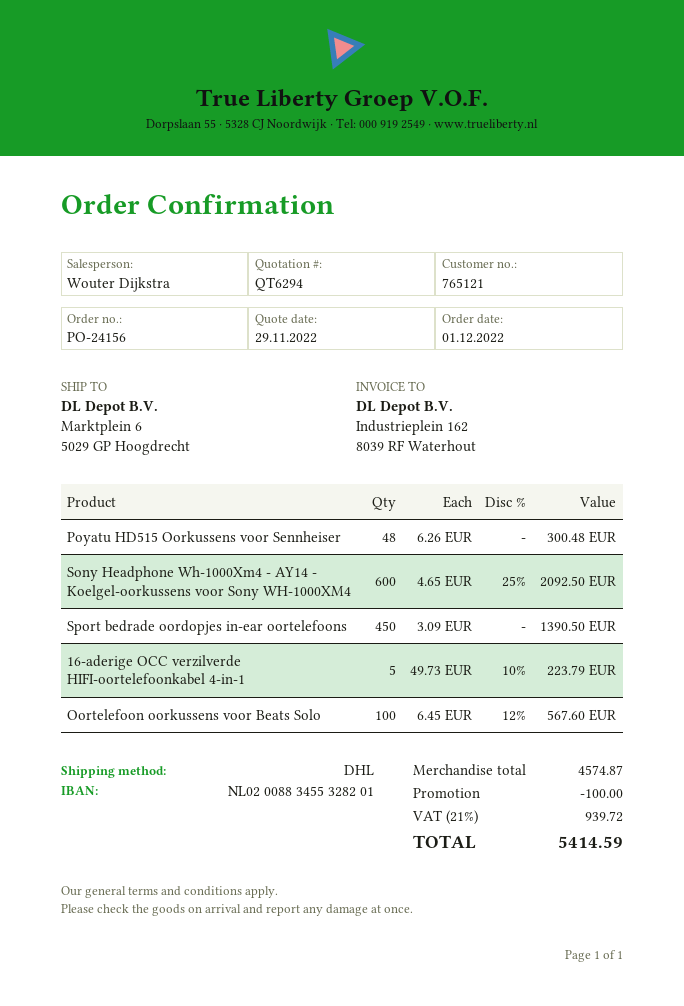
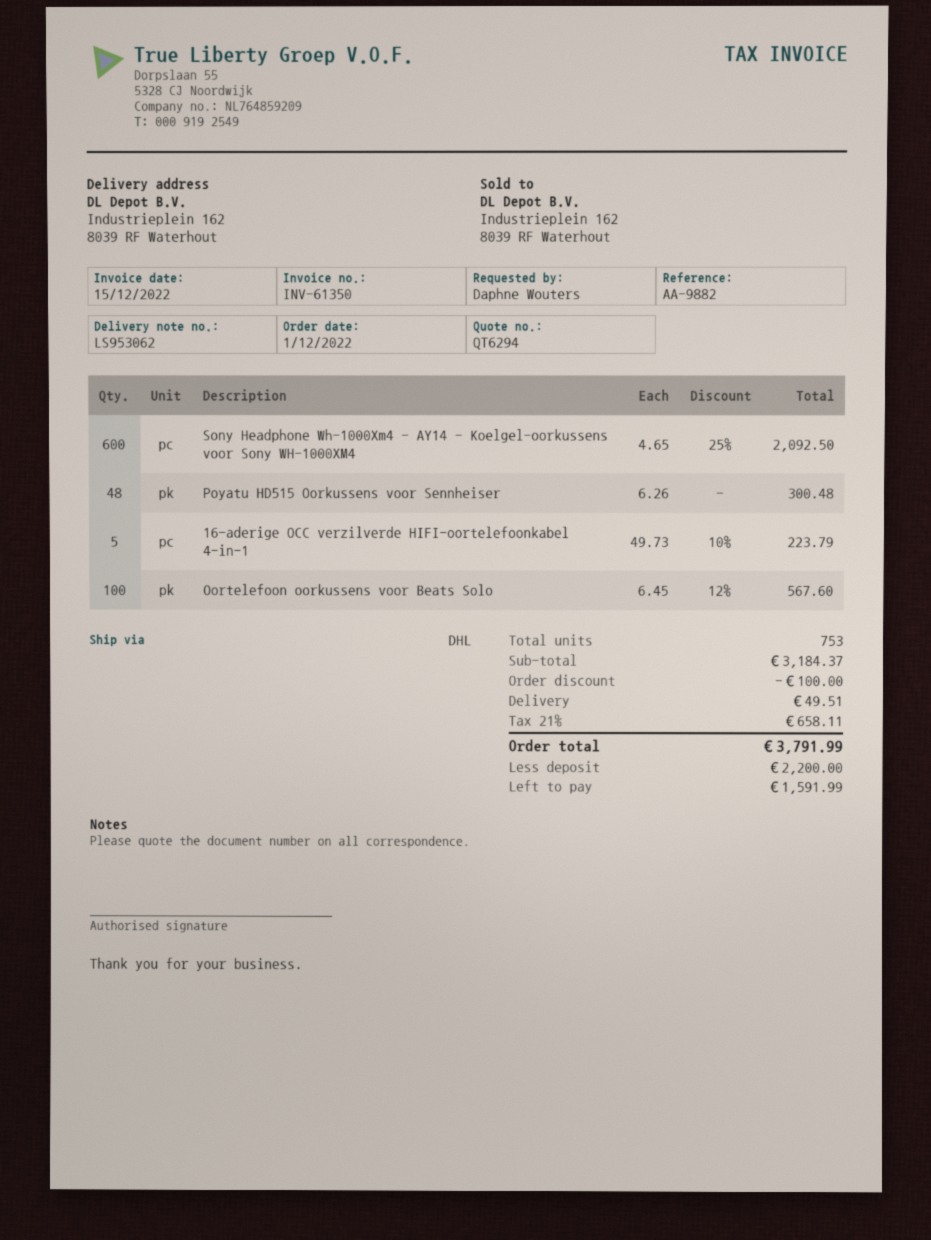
ship to: Marktplein 6, 5029 GP Hoogdrecht -> Industrieplein 162, 8039 RF Waterhout
Sport bedrade oordopjes in-ear oortelefoons: 450 x 3.09 = 1390.50 -> none
subtotal: 4574.87 -> 3184.37
shipping: none -> 49.51
tax: 21% = 939.72 -> 21% = 658.11
total: 5414.59 -> 3791.99

